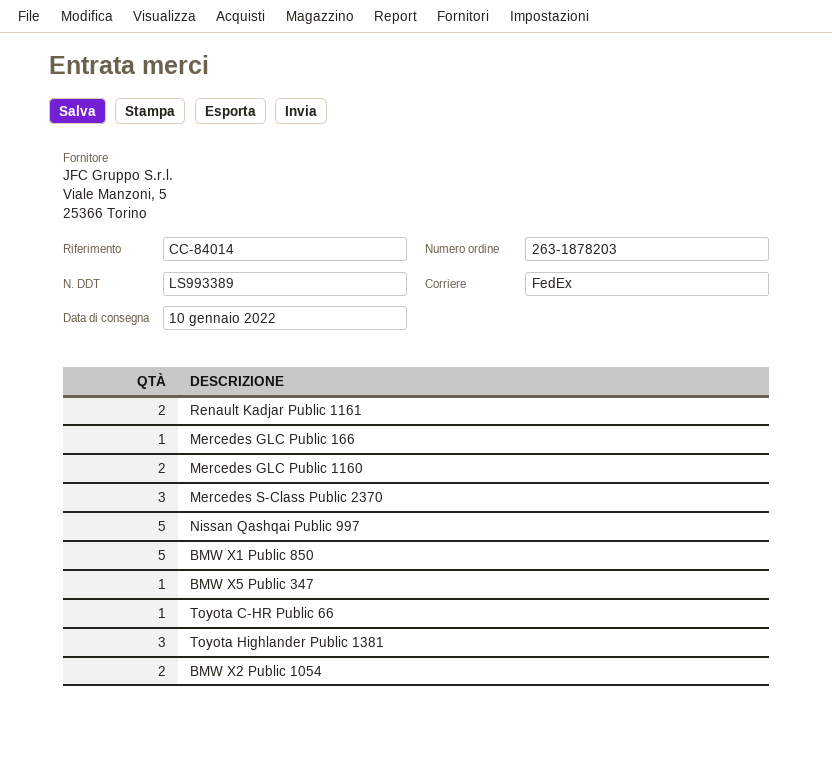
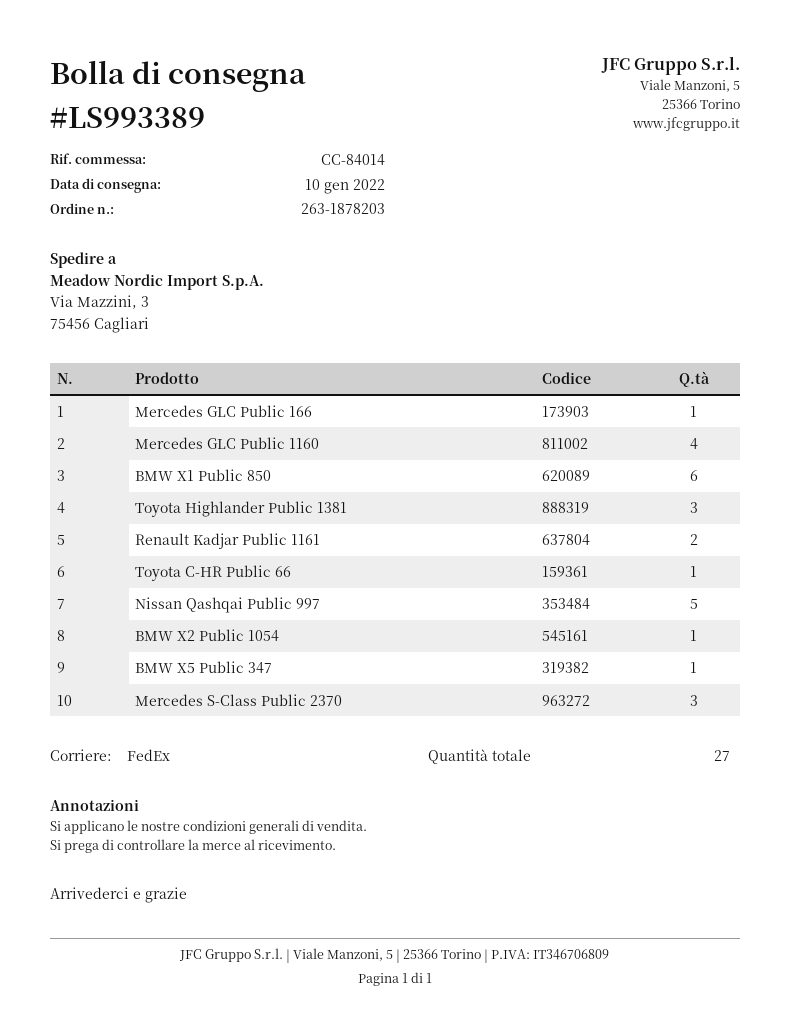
Mercedes GLC Public 1160: 2 -> 4
BMW X1 Public 850: 5 -> 6
BMW X2 Public 1054: 2 -> 1

